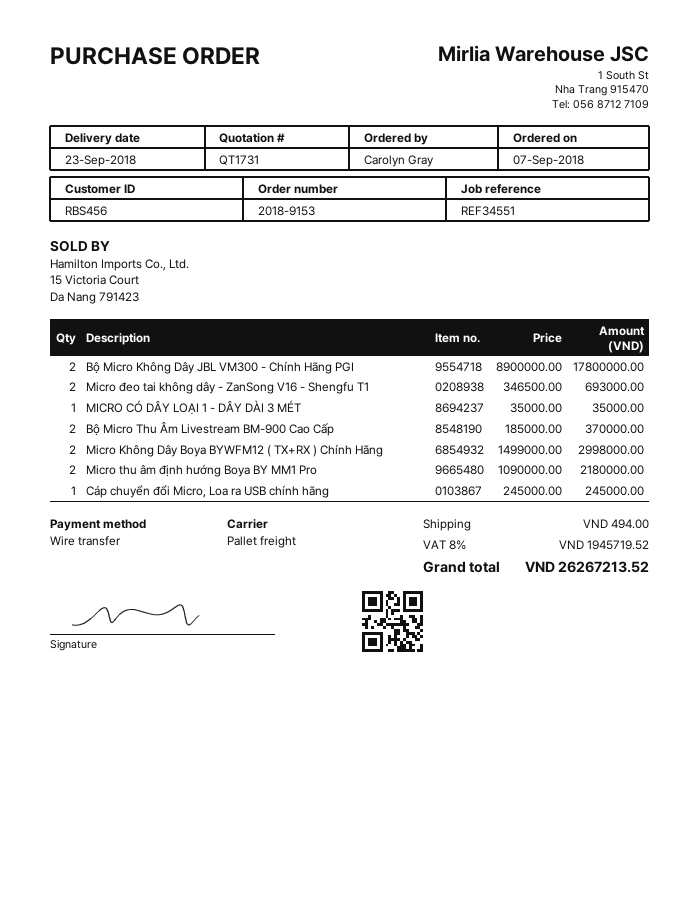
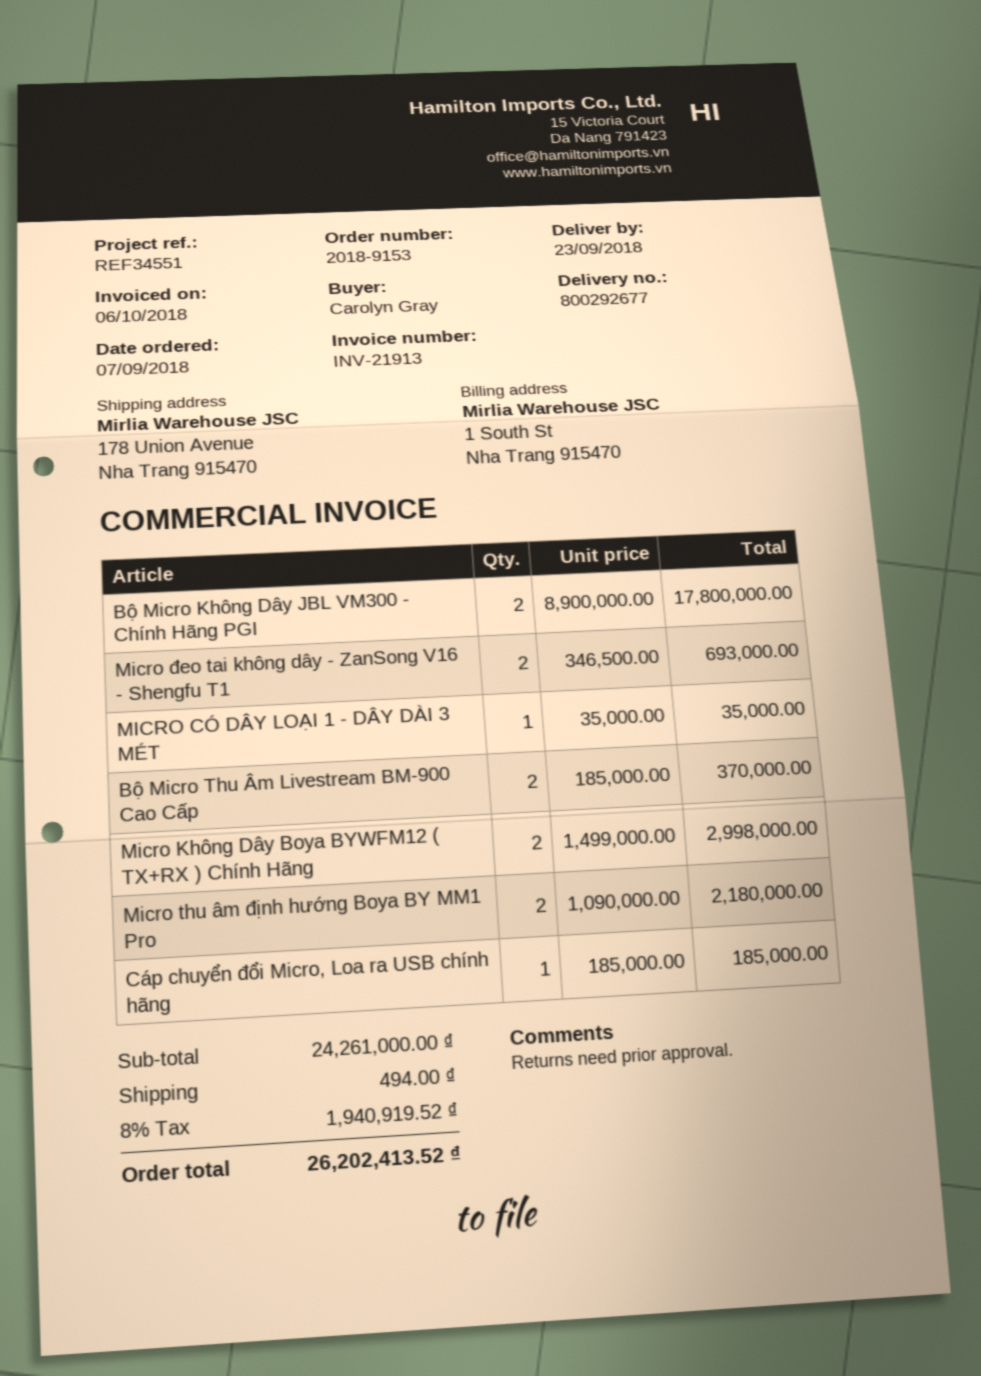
Cáp chuyển đổi Micro, Loa ra USB chính hãng: 1 x 245000.00 = 245000.00 -> 1 x 185000.00 = 185000.00
tax: 8% = 1945719.52 -> 8% = 1940919.52
total: 26267213.52 -> 26202413.52

